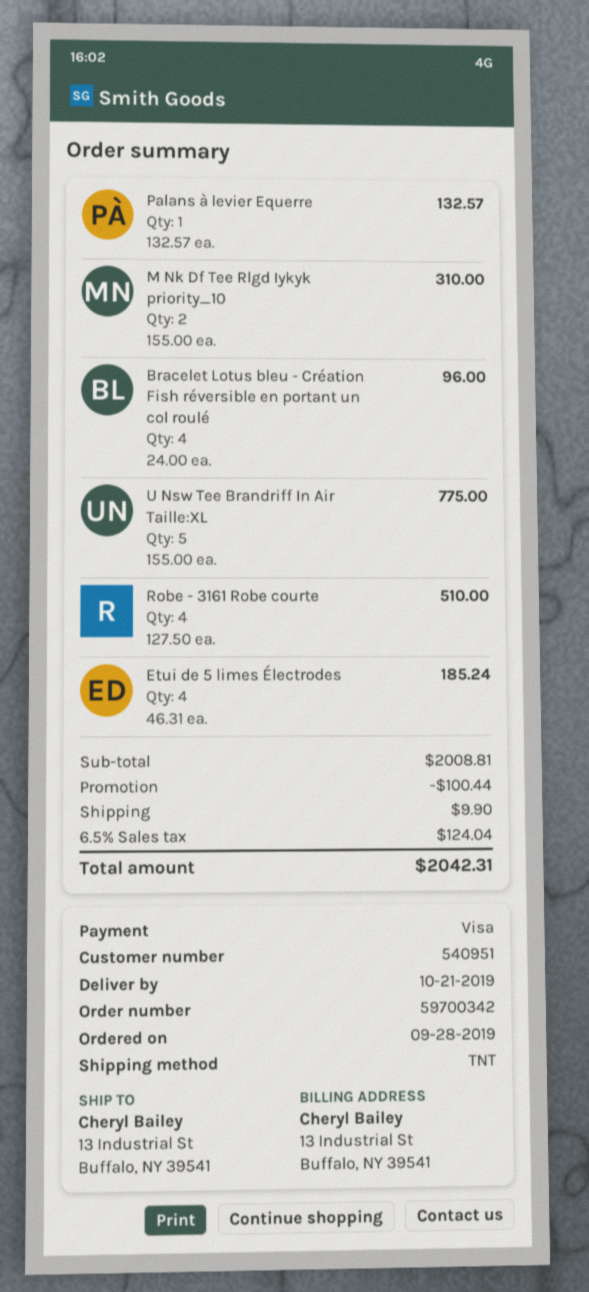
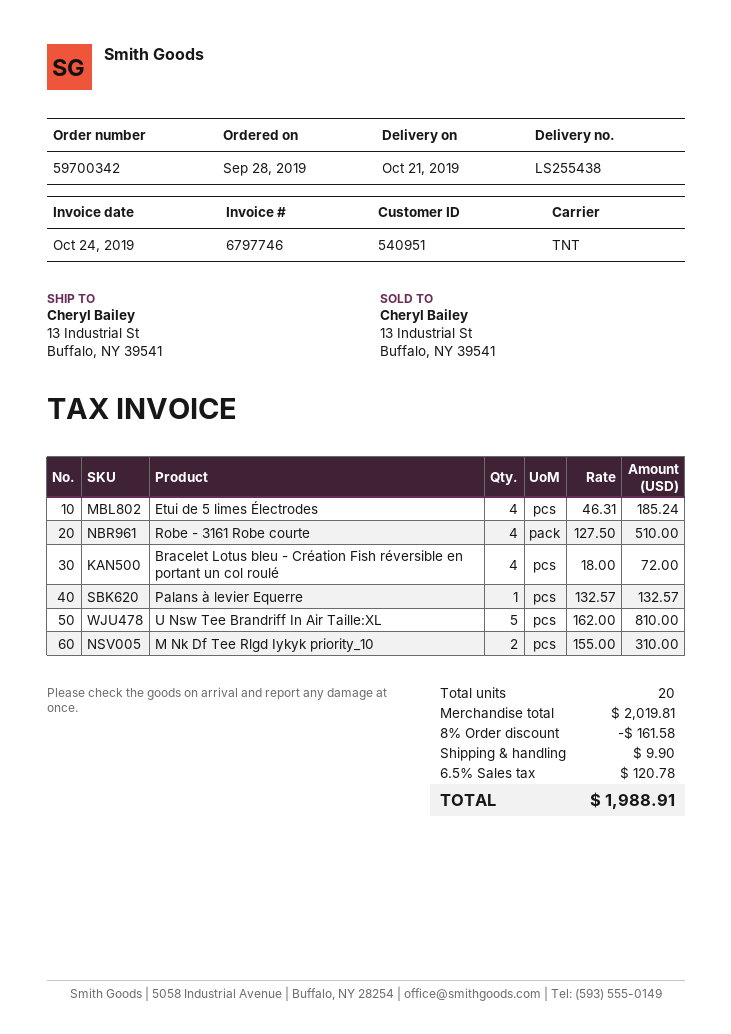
Bracelet Lotus bleu - Création Fish réversible en portant un col roulé: 4 x 24.00 = 96.00 -> 4 x 18.00 = 72.00
U Nsw Tee Brandriff In Air Taille:XL: 5 x 155.00 = 775.00 -> 5 x 162.00 = 810.00
subtotal: 2008.81 -> 2019.81
discount: 100.44 -> 161.58
tax: 6.5% = 124.04 -> 6.5% = 120.78
total: 2042.31 -> 1988.91

